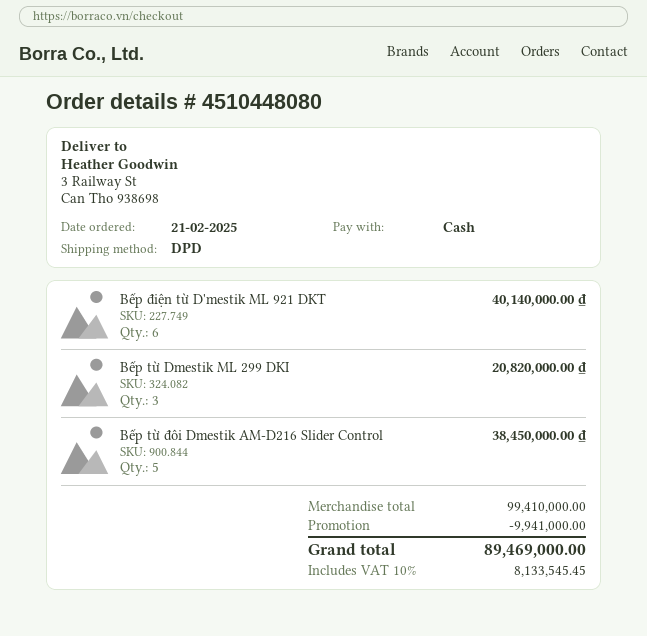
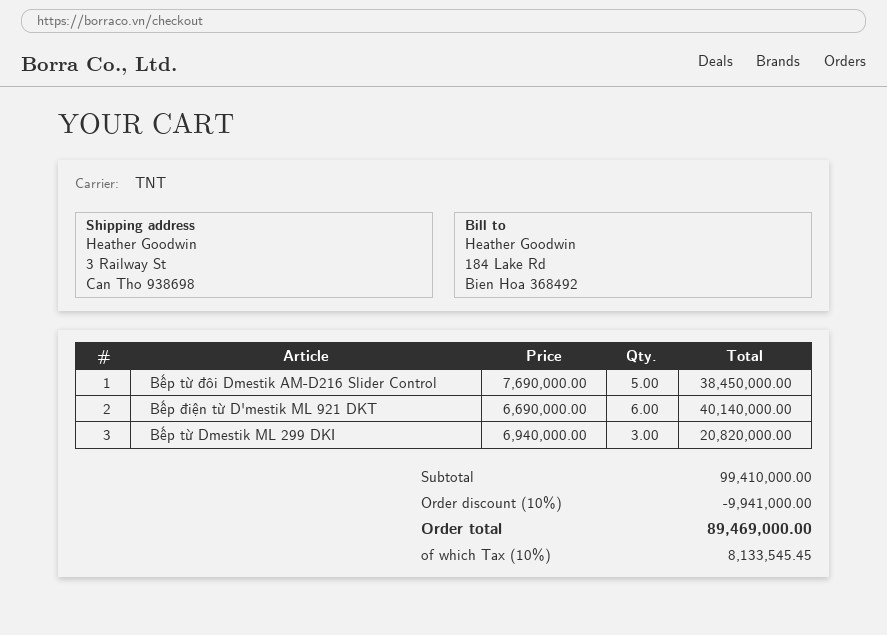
shipping method: DPD -> TNT

